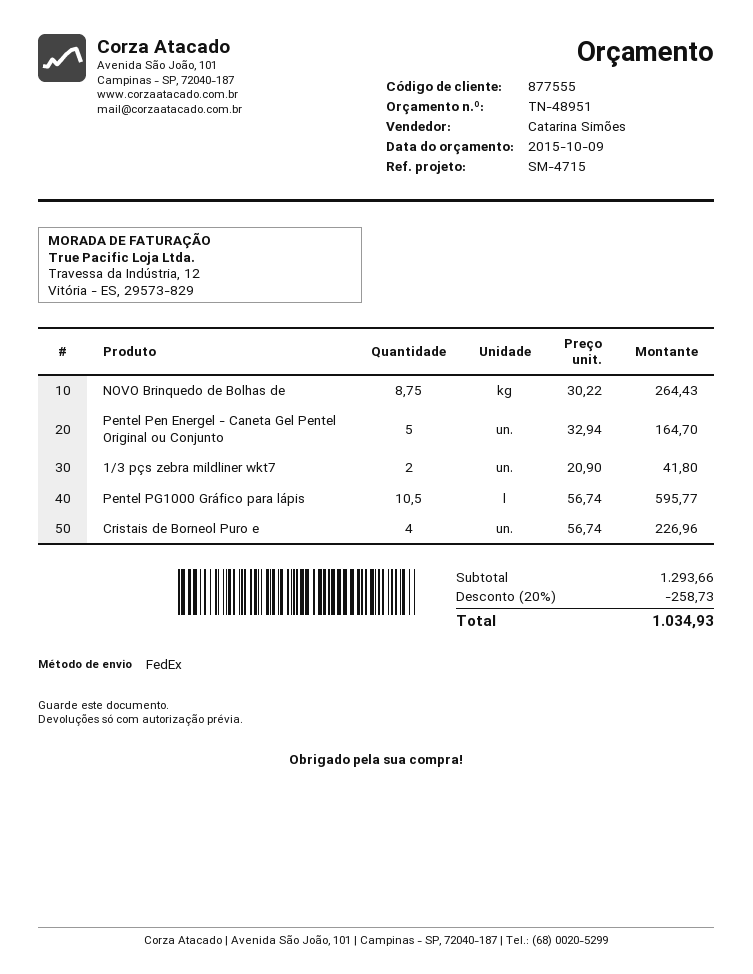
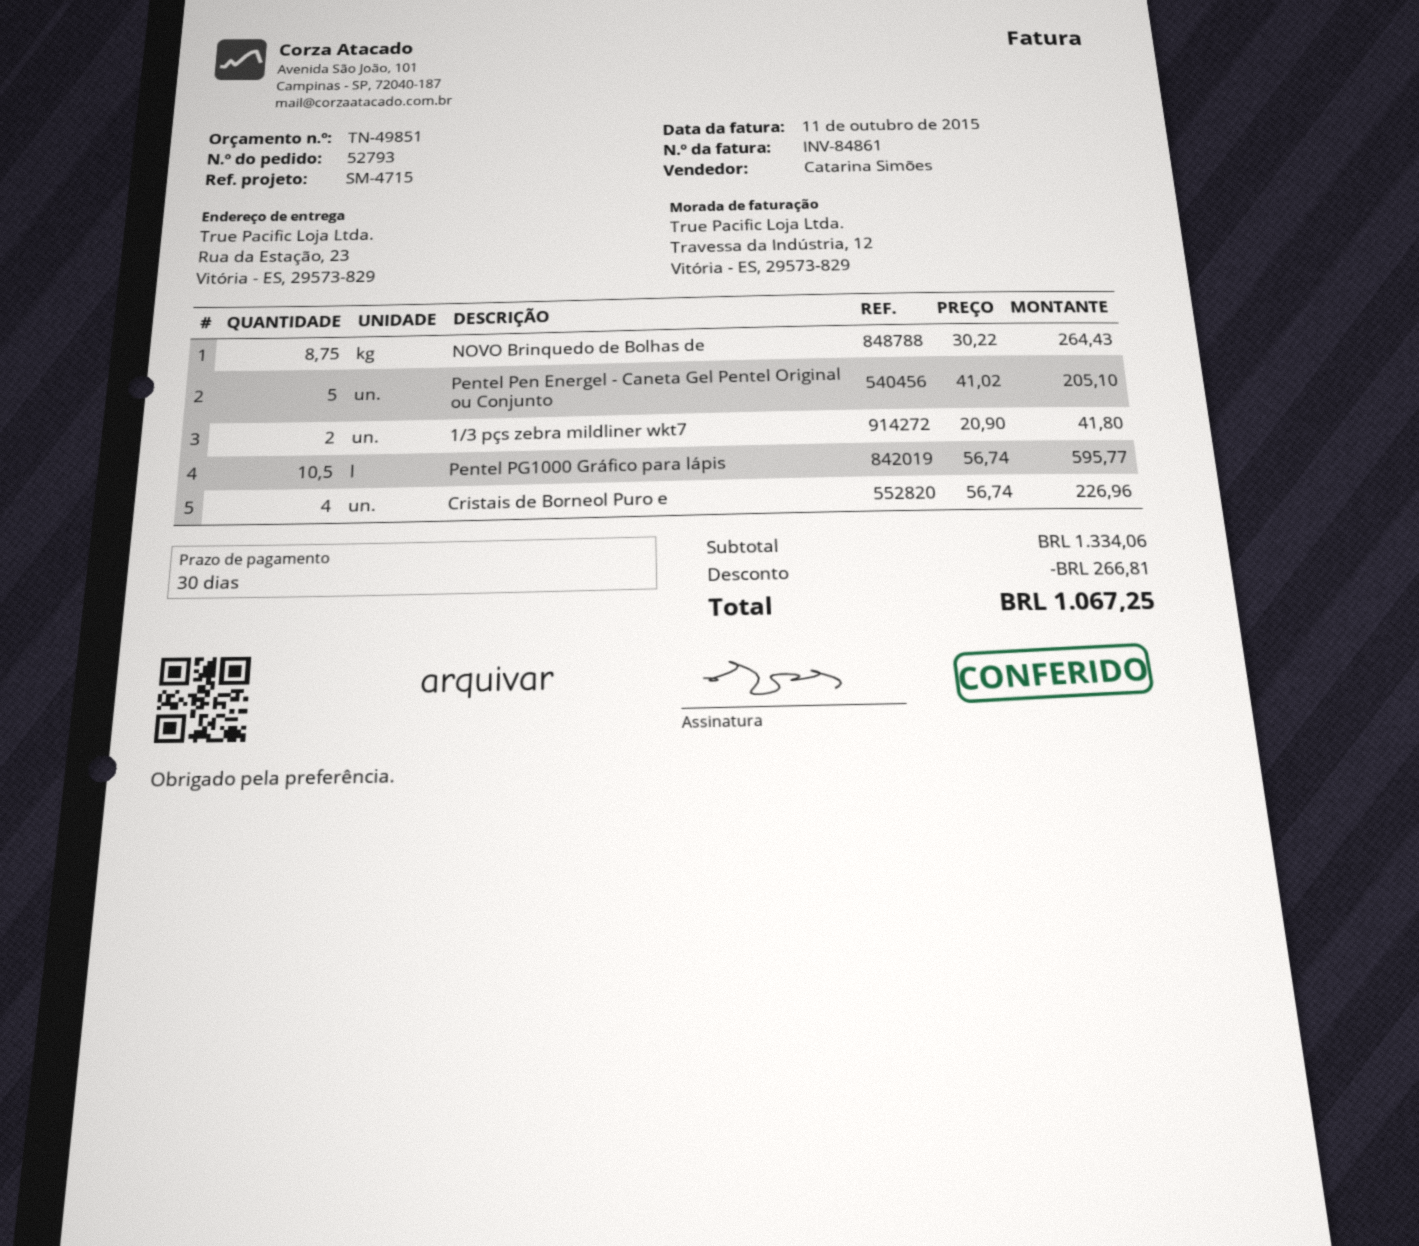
quote number: TN-48951 -> TN-49851
Pentel Pen Energel - Caneta Gel Pentel Original ou Conjunto: 5 x 32.94 = 164.70 -> 5 x 41.02 = 205.10
subtotal: 1293.66 -> 1334.06
discount: 258.73 -> 266.81
total: 1034.93 -> 1067.25

